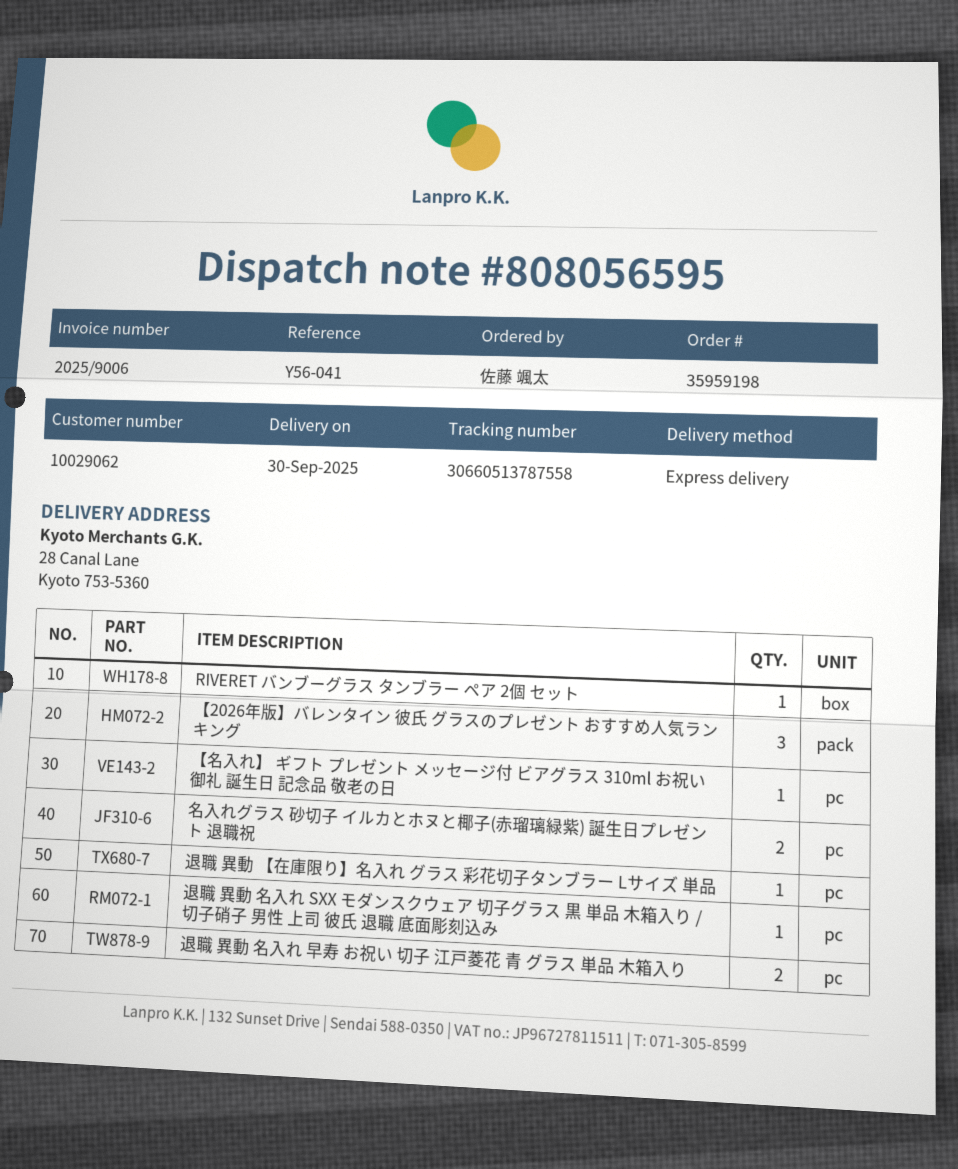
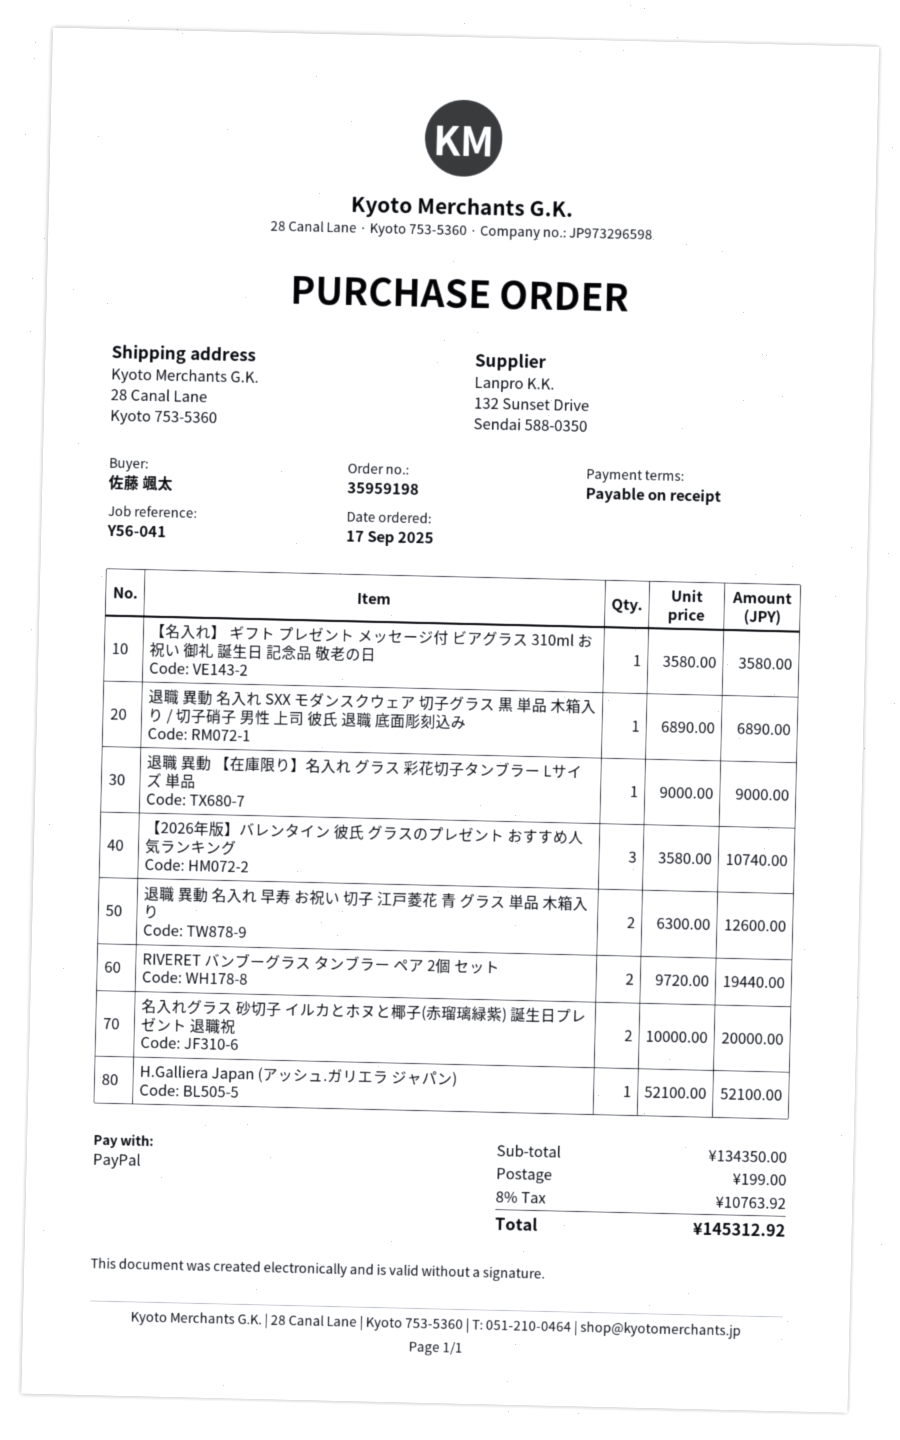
RIVERET バンブーグラス タンブラー ペア 2個 セット: 1 -> 2
H.Galliera Japan (アッシュ.ガリエラ ジャパン): none -> 1

